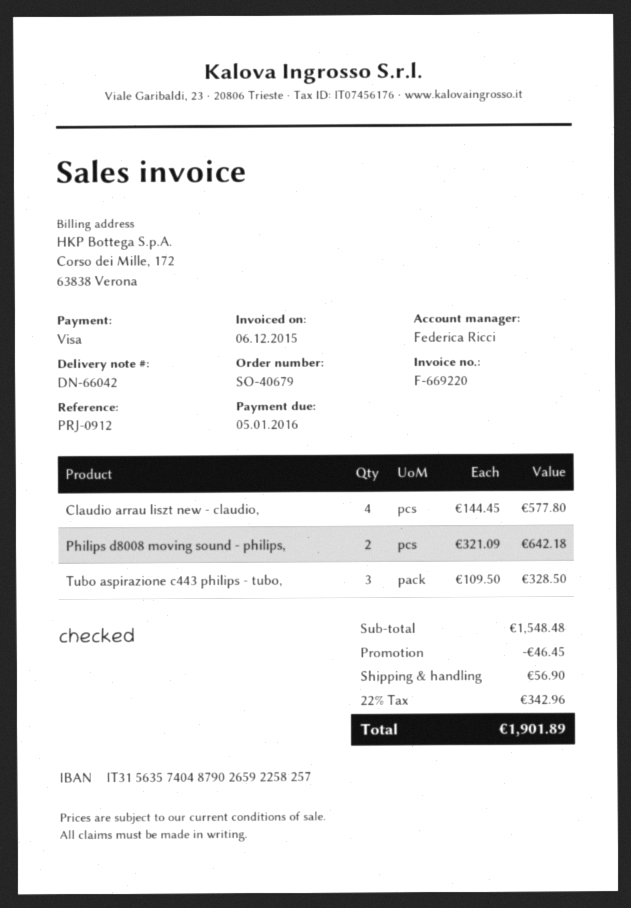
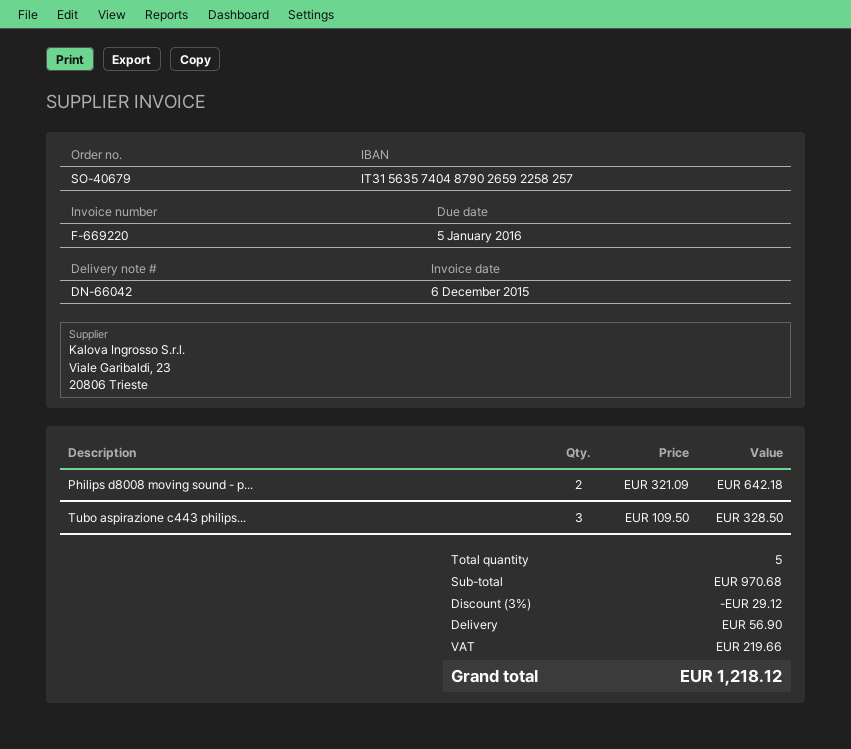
Claudio arrau liszt new - claudio,: 4 x 144.45 = 577.80 -> none
subtotal: 1548.48 -> 970.68
discount: 46.45 -> 29.12
tax: 342.96 -> 219.66
total: 1901.89 -> 1218.12

